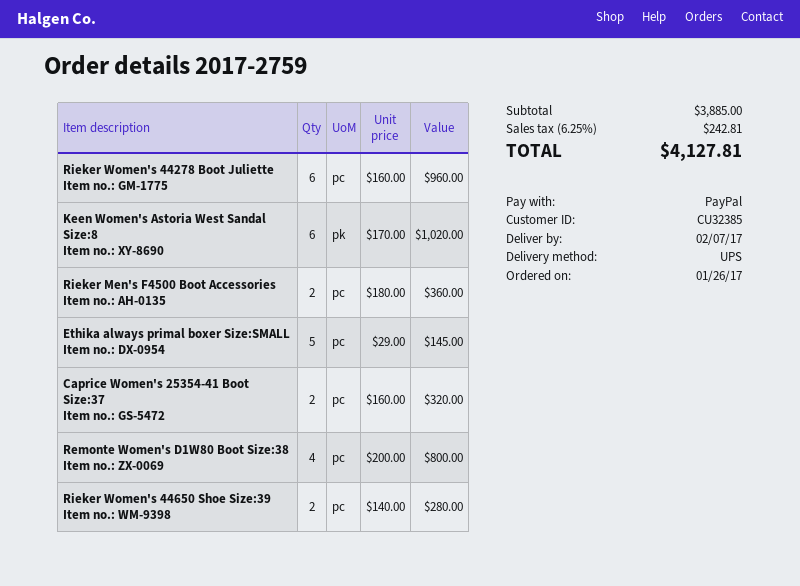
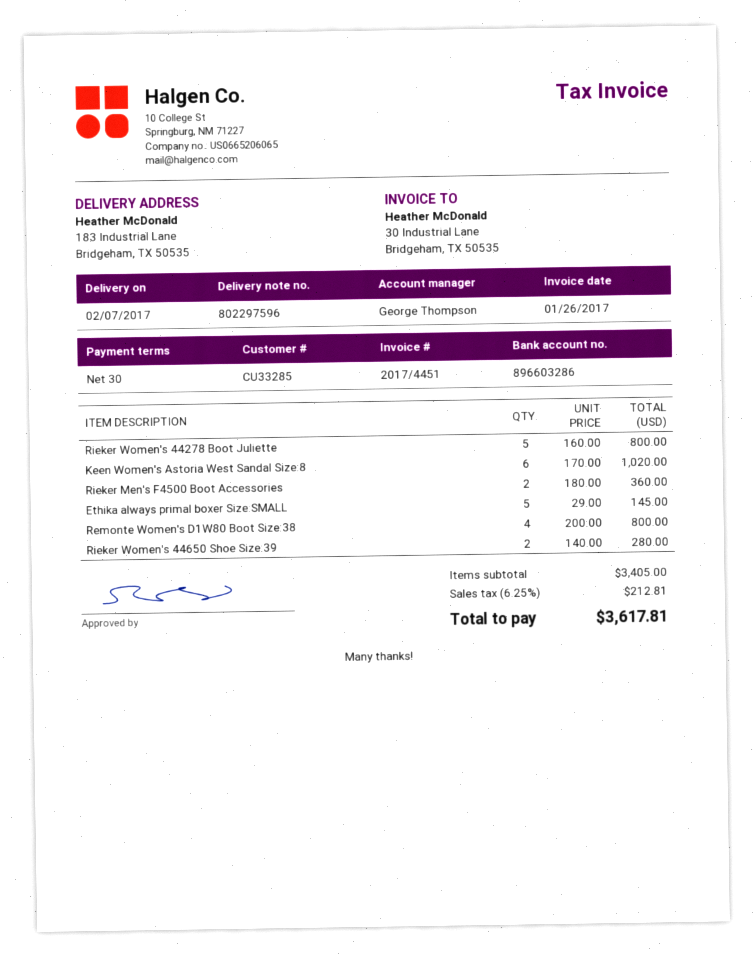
customer number: CU32385 -> CU33285
Rieker Women's 44278 Boot Juliette: 6 x 160.00 = 960.00 -> 5 x 160.00 = 800.00
Caprice Women's 25354-41 Boot Size:37: 2 x 160.00 = 320.00 -> none
subtotal: 3885.00 -> 3405.00
tax: 6.25% = 242.81 -> 6.25% = 212.81
total: 4127.81 -> 3617.81

